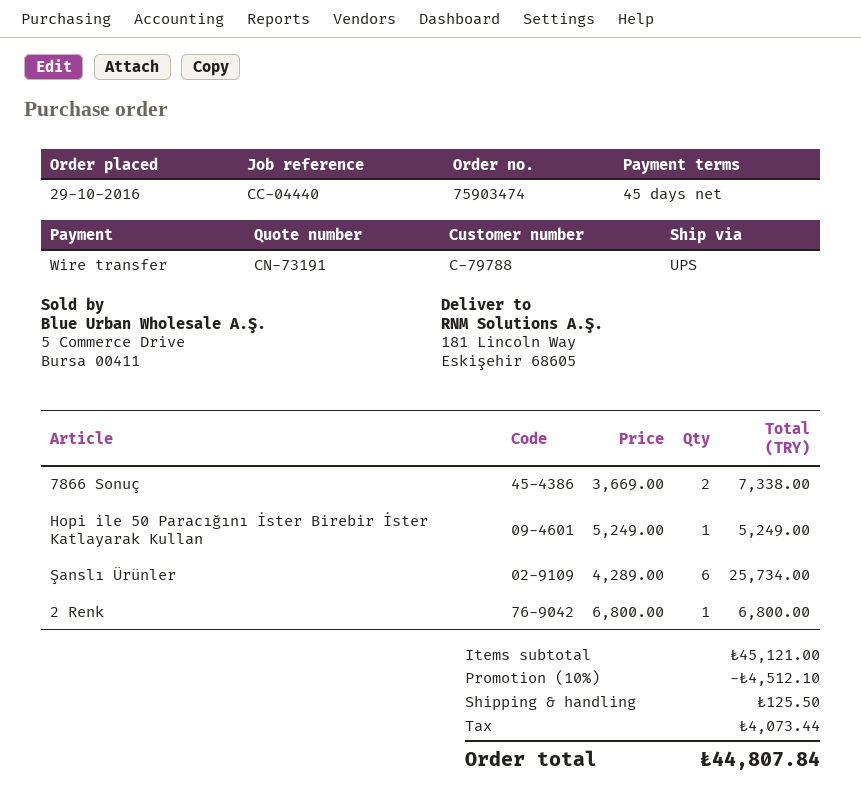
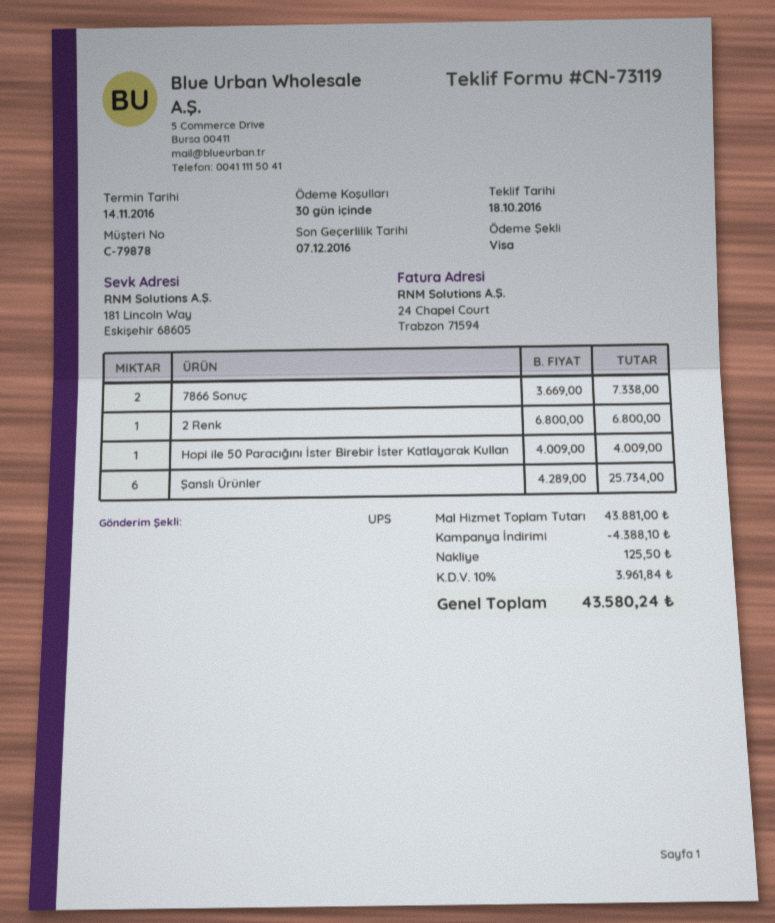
quote number: CN-73191 -> CN-73119
payment terms: 45 days -> 30 days
customer number: C-79788 -> C-79878
payment method: bank transfer -> Visa
Hopi ile 50 Paracığını İster Birebir İster Katlayarak Kullan: 1 x 5249.00 = 5249.00 -> 1 x 4009.00 = 4009.00
subtotal: 45121.00 -> 43881.00
discount: 4512.10 -> 4388.10
tax: 4073.44 -> 3961.84
total: 44807.84 -> 43580.24

